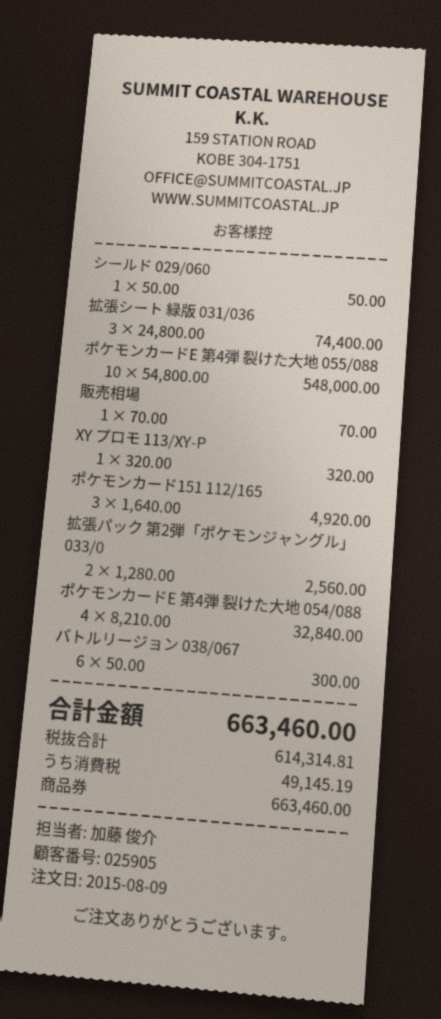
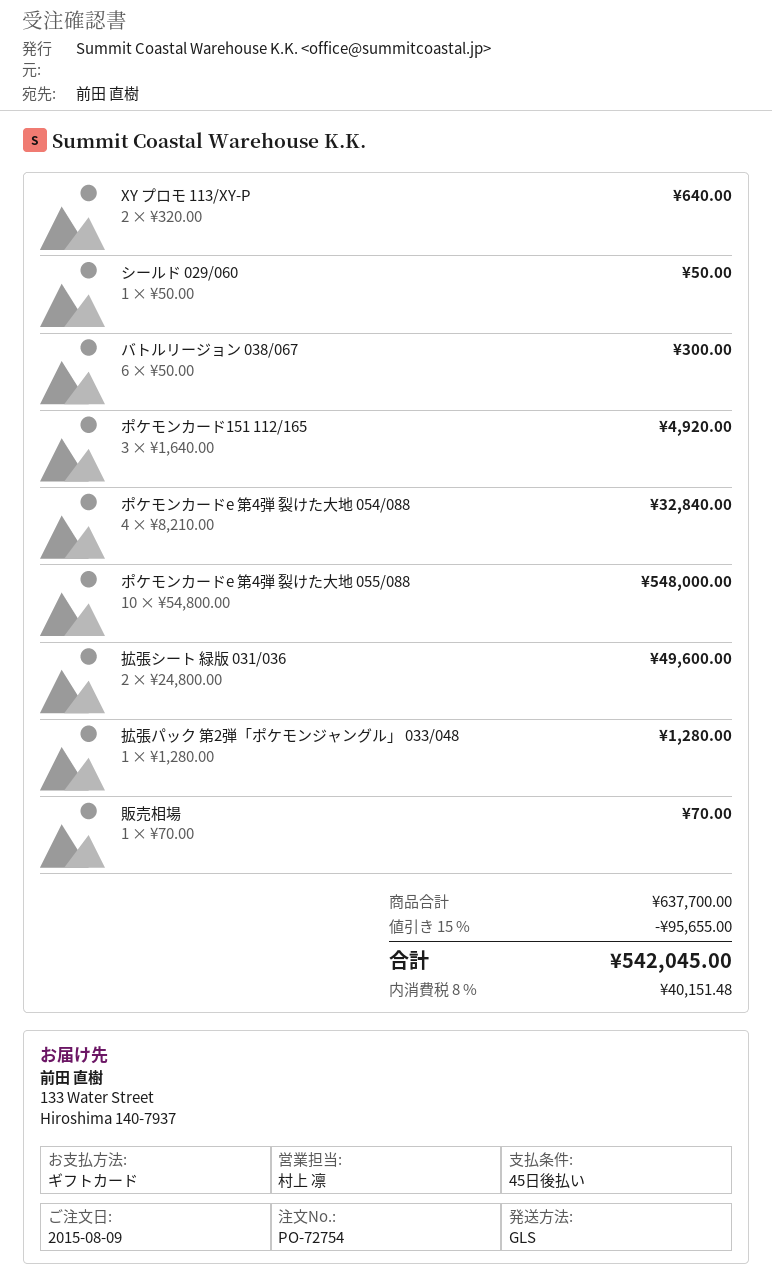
sales rep: 加藤 俊介 -> 村上 凛
拡張シート 緑版 031/036: 3 x 24800.00 = 74400.00 -> 2 x 24800.00 = 49600.00
XY プロモ 113/XY-P: 1 x 320.00 = 320.00 -> 2 x 320.00 = 640.00
拡張パック 第2弾「ポケモンジャングル」 033/0: 2 x 1280.00 = 2560.00 -> 1 x 1280.00 = 1280.00
discount: none -> 15% = 95655.00
tax: 49145.19 -> 40151.48
total: 663460.00 -> 542045.00

